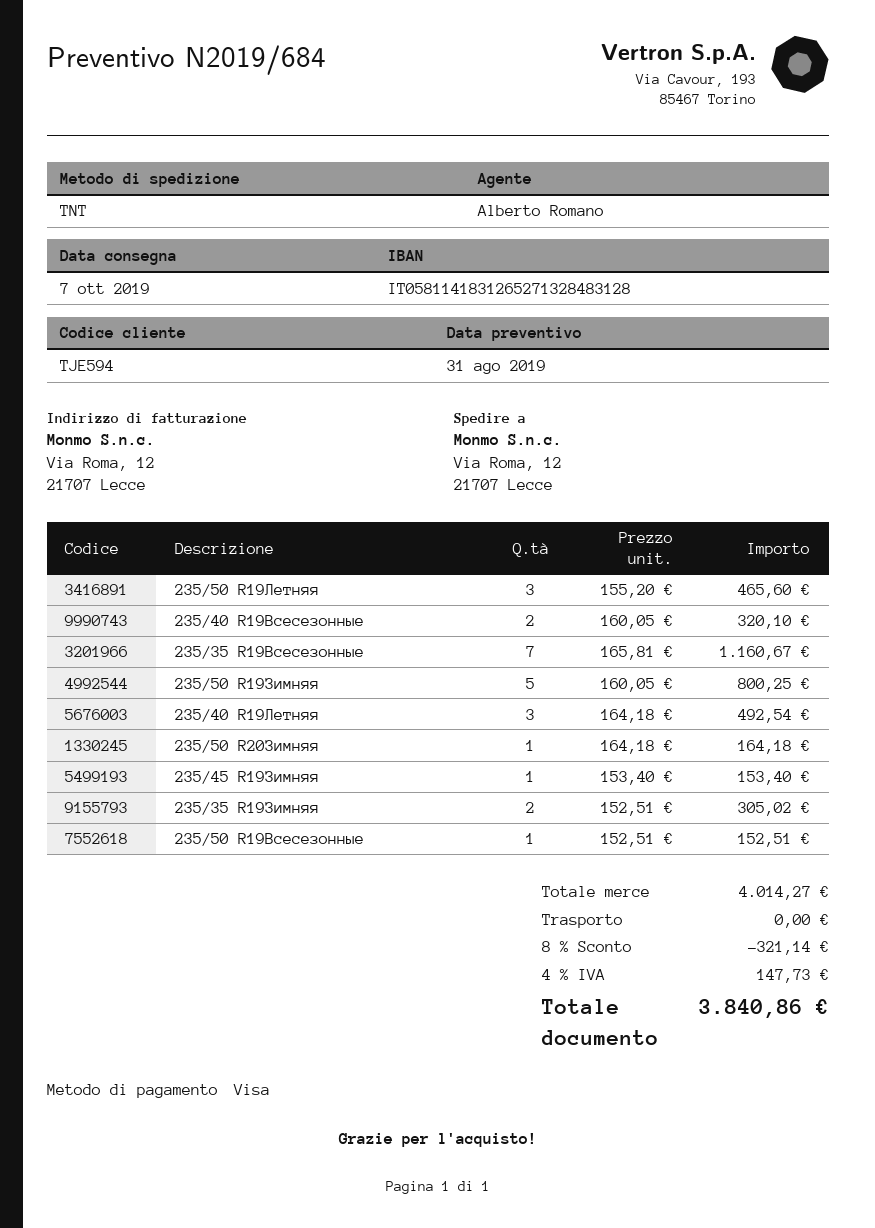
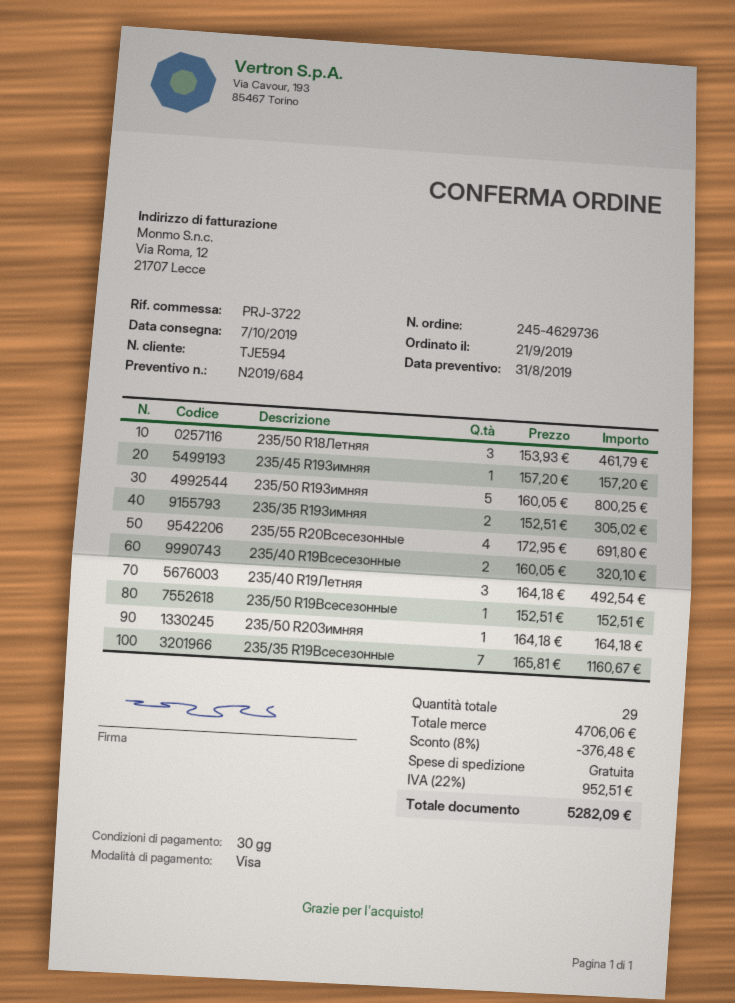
235/50 R19Летняя: 3 x 155.20 = 465.60 -> none
235/45 R19Зимняя: 1 x 153.40 = 153.40 -> 1 x 157.20 = 157.20
235/50 R18Летняя: none -> 3 x 153.93 = 461.79
235/55 R20Всесезонные: none -> 4 x 172.95 = 691.80
subtotal: 4014.27 -> 4706.06
discount: 8% = 321.14 -> 8% = 376.48
tax: 4% = 147.73 -> 22% = 952.51
total: 3840.86 -> 5282.09

